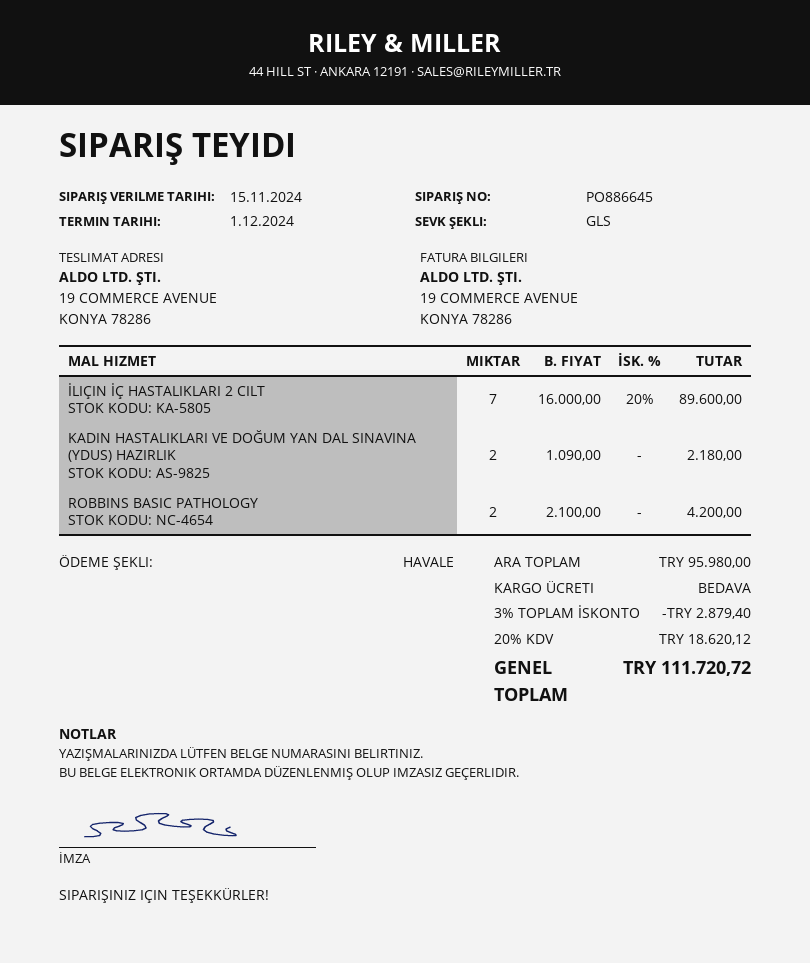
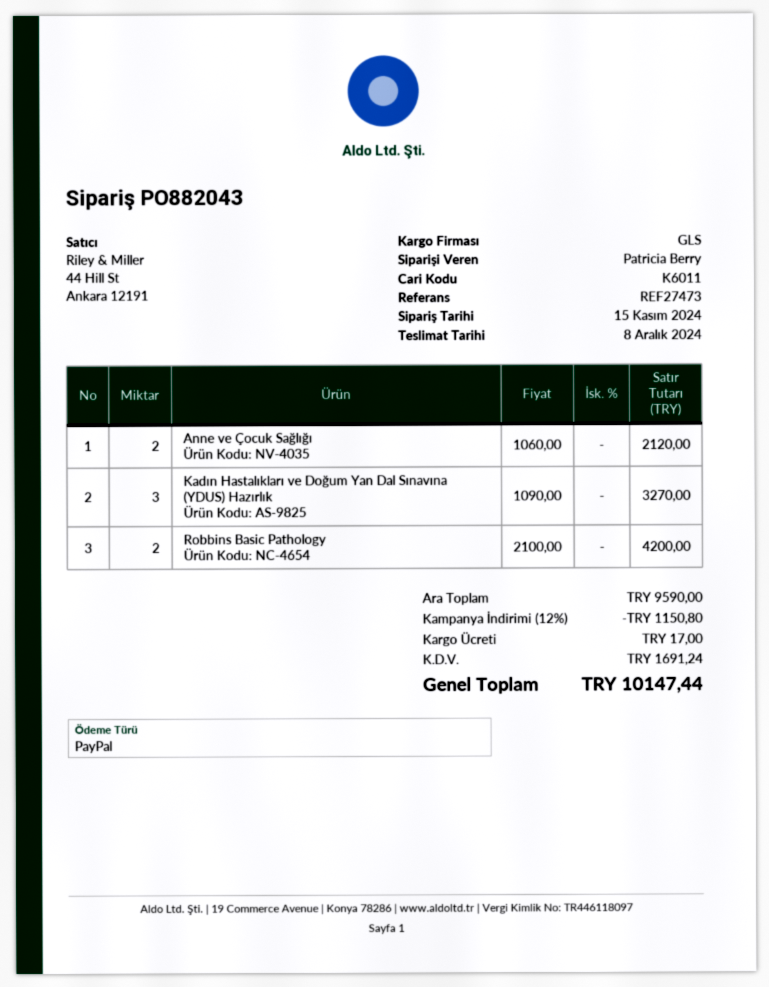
order number: PO886645 -> PO882043
delivery date: 2024-12-01 -> 2024-12-08
payment method: bank transfer -> PayPal
İLIÇIN İÇ HASTALIKLARI 2 CILT: 7 x 16000.00 - 20% = 89600.00 -> none
KADIN HASTALIKLARI VE DOĞUM YAN DAL SINAVINA (YDUS) HAZIRLIK: 2 x 1090.00 = 2180.00 -> 3 x 1090.00 = 3270.00
Anne ve Çocuk Sağlığı: none -> 2 x 1060.00 = 2120.00
subtotal: 95980.00 -> 9590.00
discount: 3% = 2879.40 -> 12% = 1150.80
shipping: 0.00 -> 17.00
tax: 18620.12 -> 1691.24
total: 111720.72 -> 10147.44

